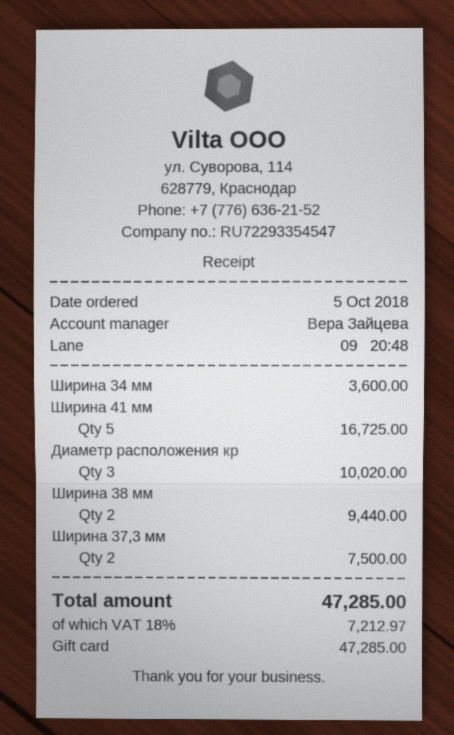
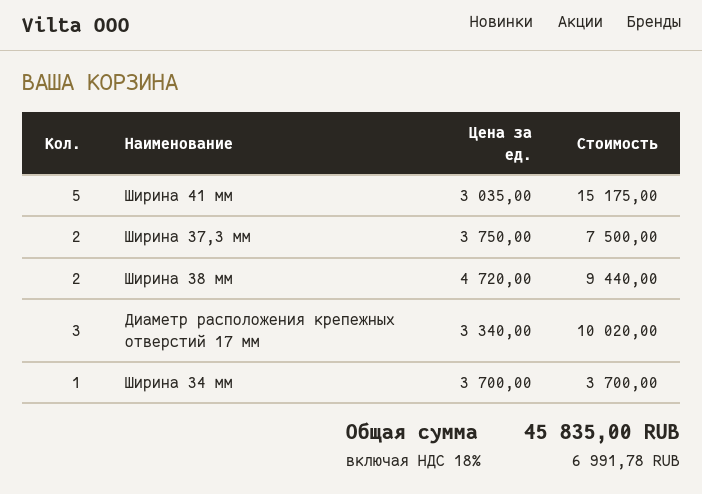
Ширина 34 мм: 1 for 3600.00 -> 1 for 3700.00
Ширина 41 мм: 5 for 16725.00 -> 5 for 15175.00
tax: 18% = 7212.97 -> 18% = 6991.78
total: 47285.00 -> 45835.00

